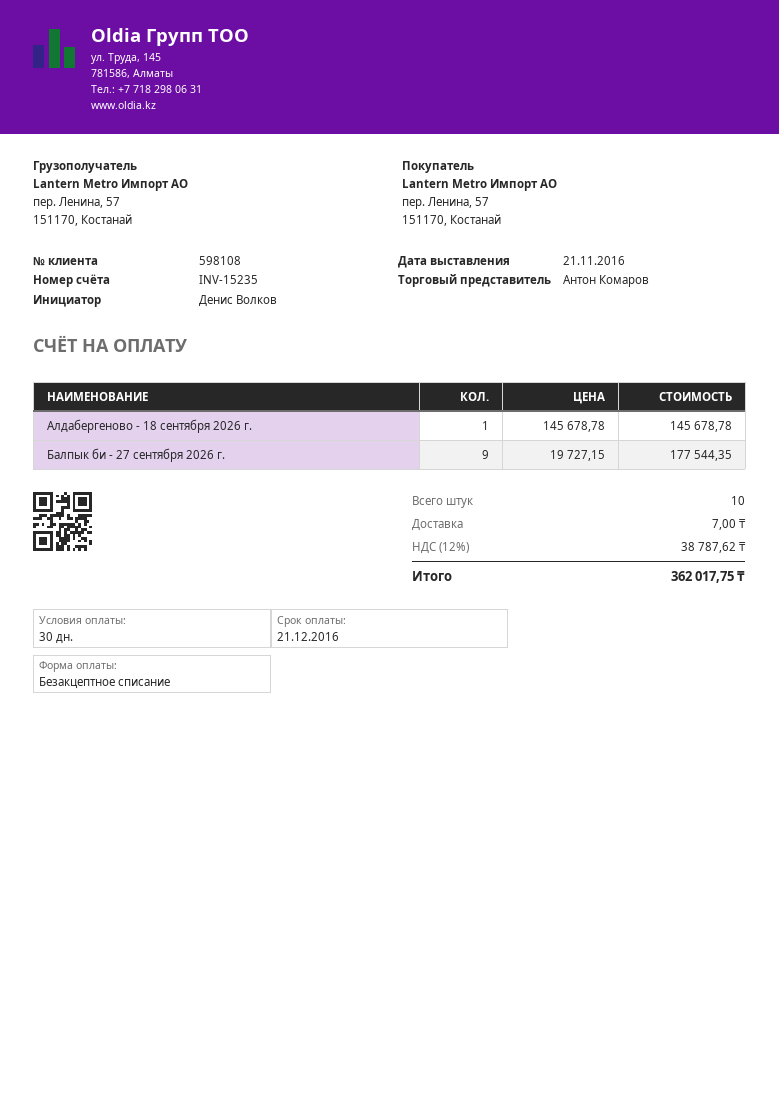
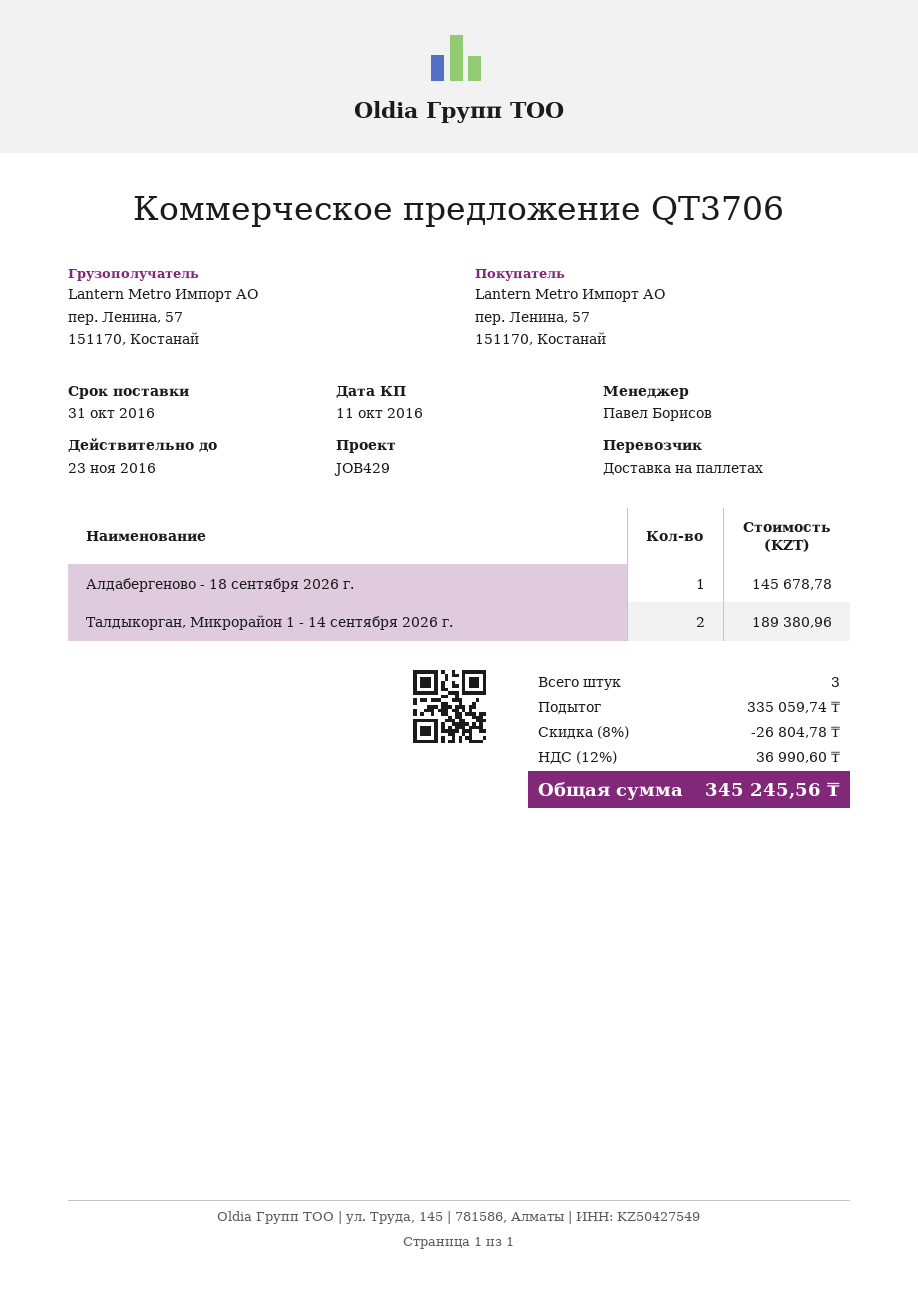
sales rep: Антон Комаров -> Павел Борисов
Балпык би - 27 сентября 2026 г.: 9 for 177544.35 -> none
Талдыкорган, Микрорайон 1 - 14 сентября 2026 г.: none -> 2 for 189380.96
total quantity: 10 -> 3
discount: none -> 8% = 26804.78
shipping: 7.00 -> none
tax: 12% = 38787.62 -> 12% = 36990.60
total: 362017.75 -> 345245.56

